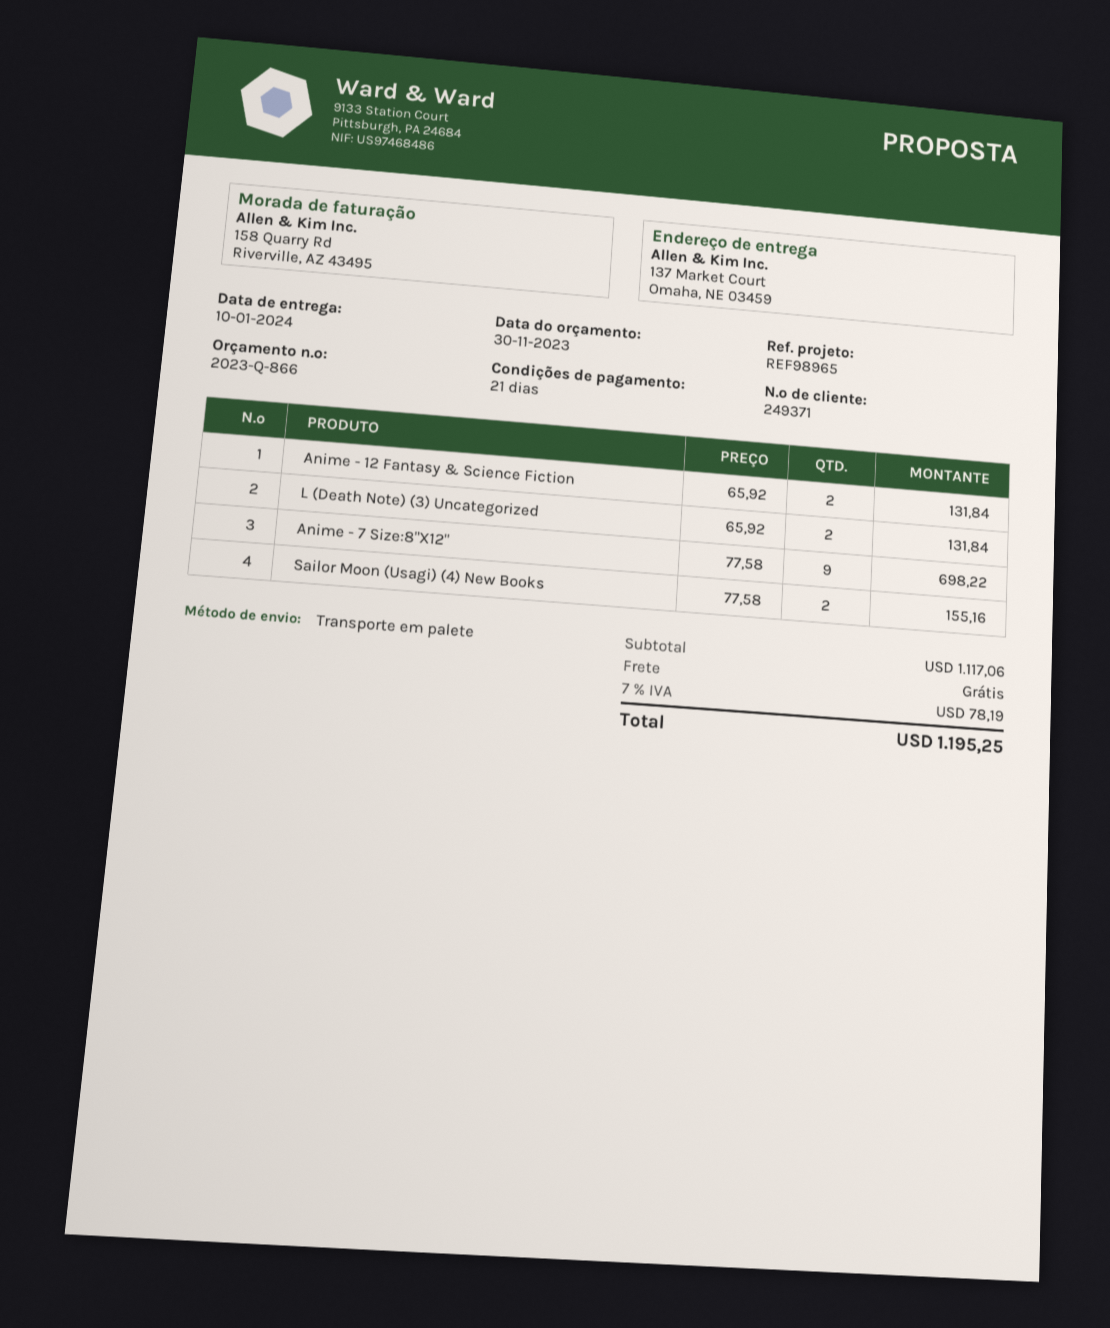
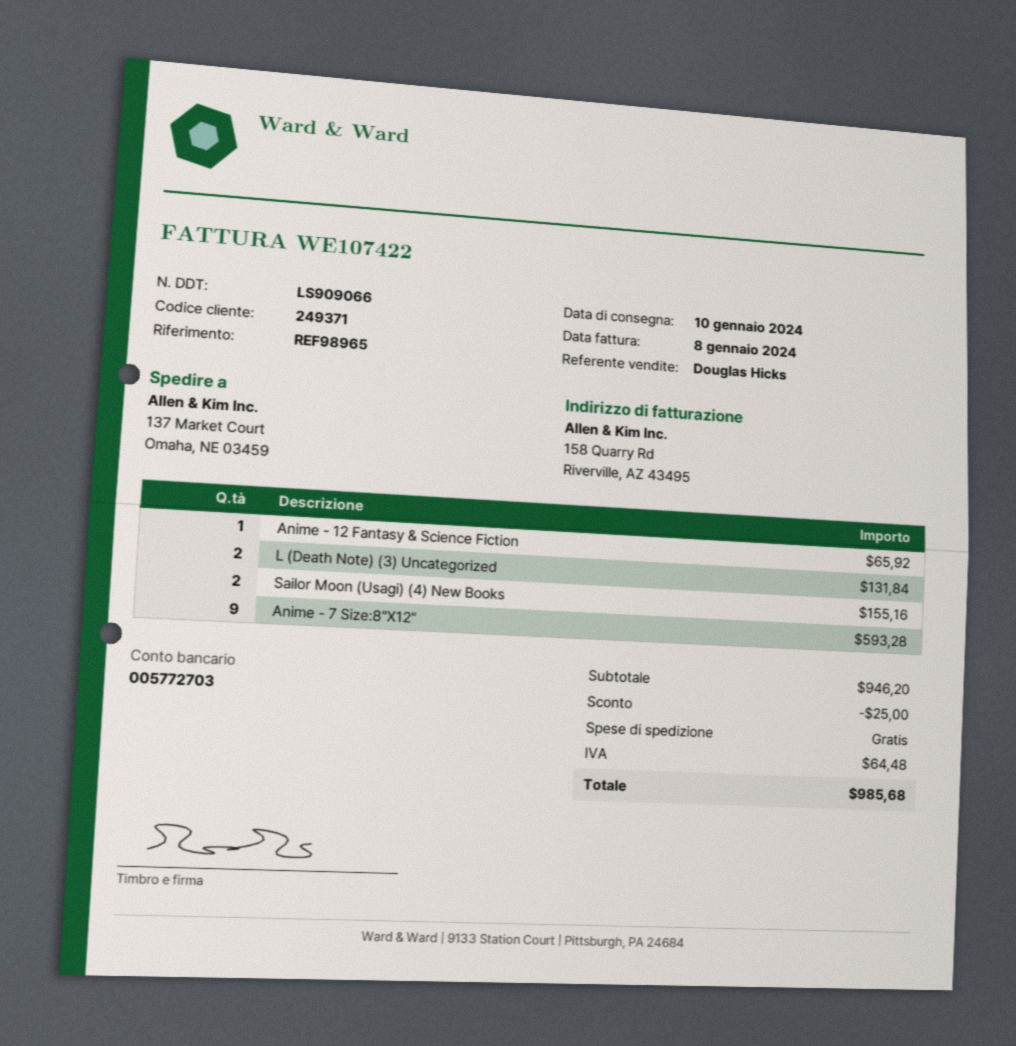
Anime - 12 Fantasy & Science Fiction: 2 for 131.84 -> 1 for 65.92
Anime - 7 Size:8"X12": 9 for 698.22 -> 9 for 593.28
subtotal: 1117.06 -> 946.20
discount: none -> 25.00
tax: 78.19 -> 64.48
total: 1195.25 -> 985.68

